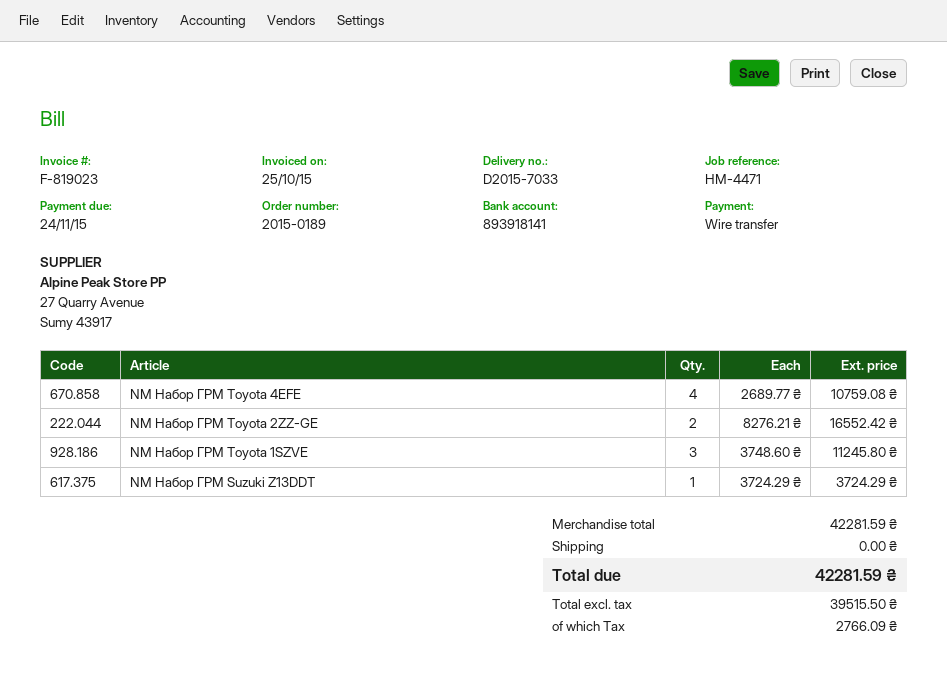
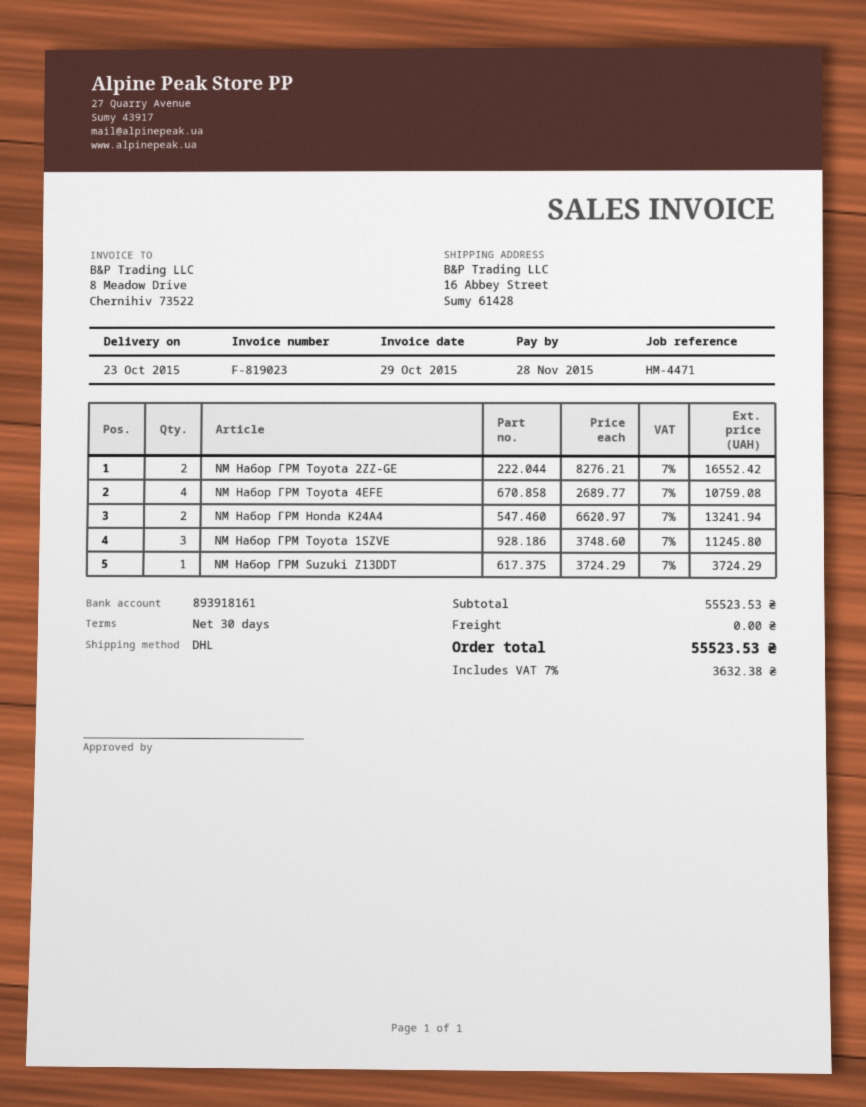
invoice date: 2015-10-25 -> 2015-10-29
due date: 2015-11-24 -> 2015-11-28
bank account: 893918141 -> 893918161
NM Набор ГРМ Honda K24A4: none -> 2 x 6620.97 = 13241.94
subtotal: 42281.59 -> 55523.53
tax: 2766.09 -> 3632.38
total: 42281.59 -> 55523.53

